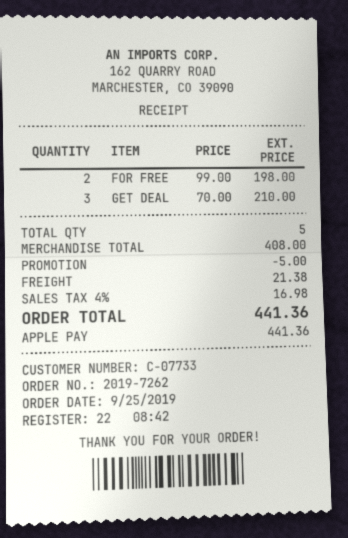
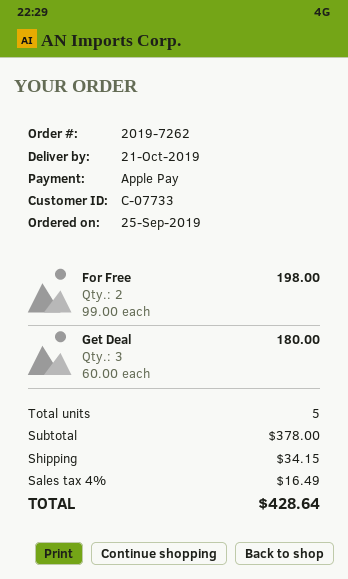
GET DEAL: 3 x 70.00 = 210.00 -> 3 x 60.00 = 180.00
subtotal: 408.00 -> 378.00
discount: 5.00 -> none
shipping: 21.38 -> 34.15
tax: 4% = 16.98 -> 4% = 16.49
total: 441.36 -> 428.64

